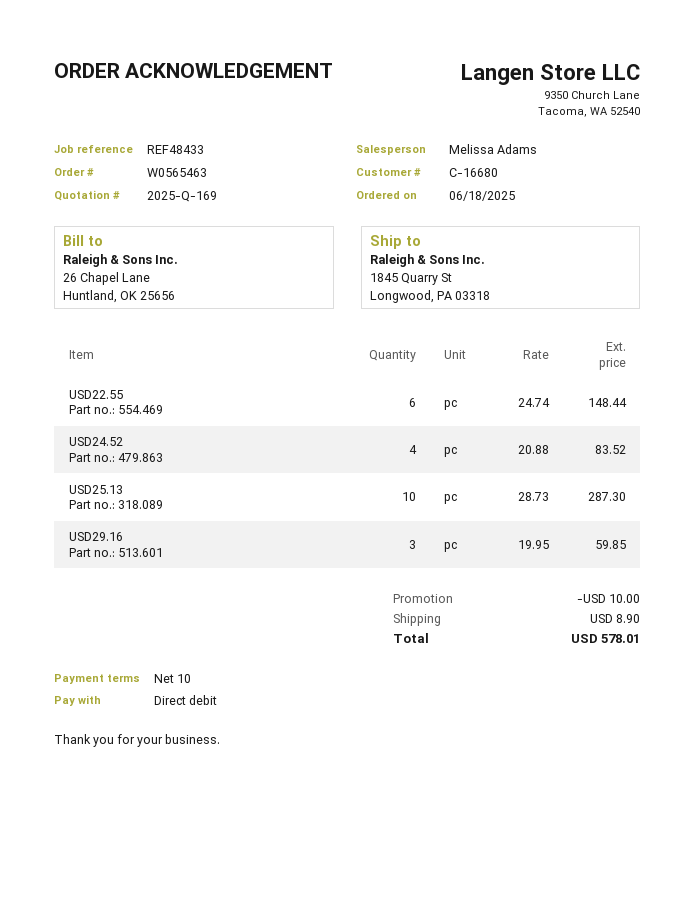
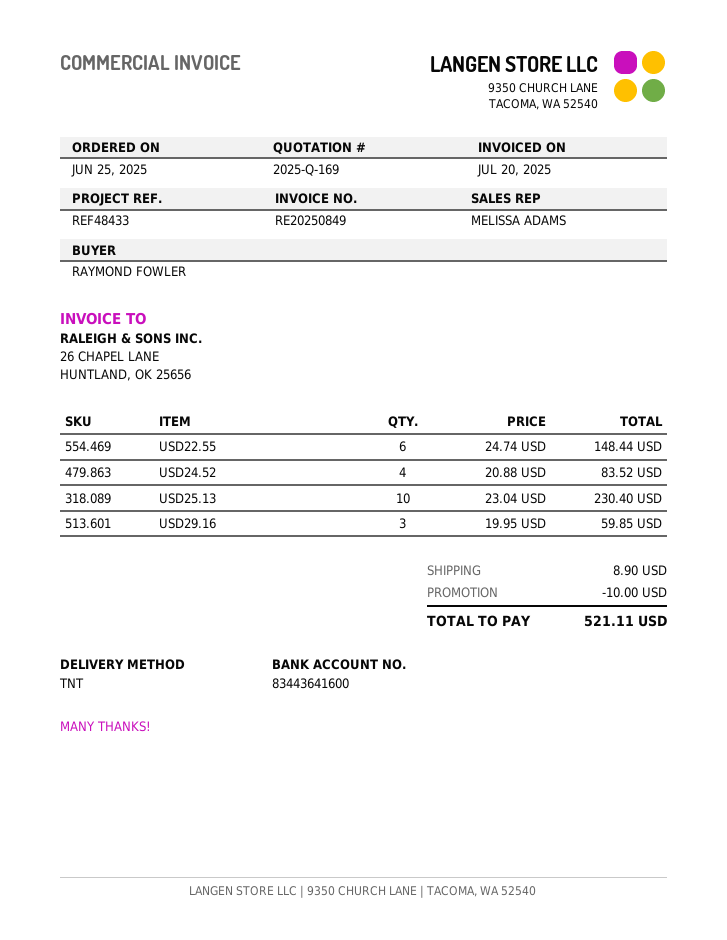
order date: 2025-06-18 -> 2025-06-25
USD25.13: 10 x 28.73 = 287.30 -> 10 x 23.04 = 230.40
total: 578.01 -> 521.11

